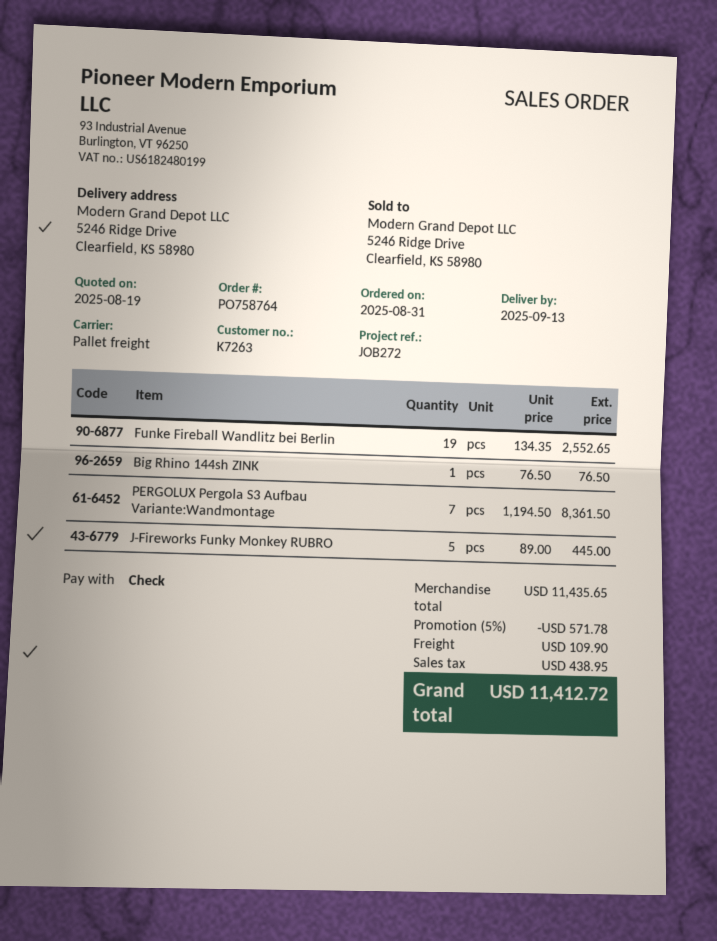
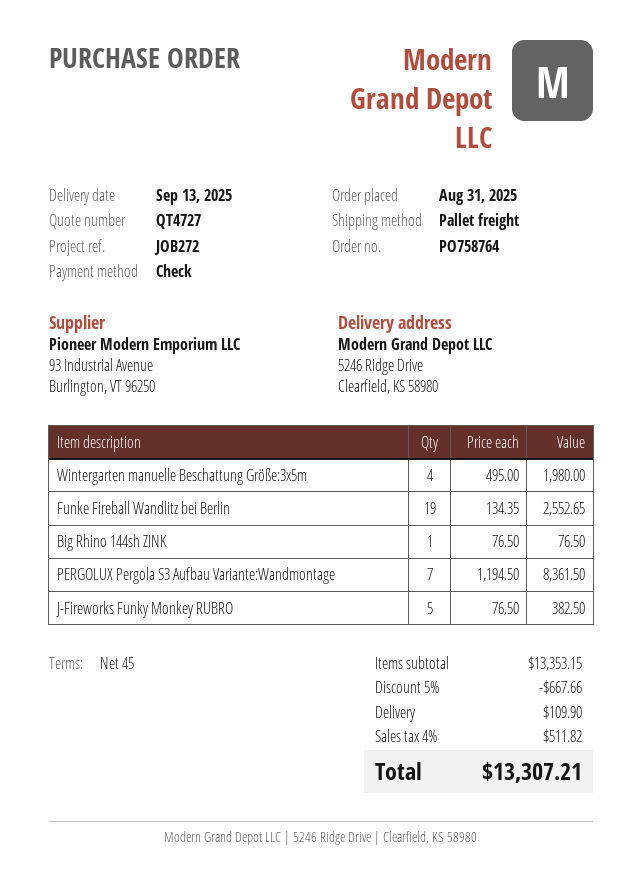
J-Fireworks Funky Monkey RUBRO: 5 x 89.00 = 445.00 -> 5 x 76.50 = 382.50
Wintergarten manuelle Beschattung Größe:3x5m: none -> 4 x 495.00 = 1980.00
subtotal: 11435.65 -> 13353.15
discount: 5% = 571.78 -> 5% = 667.66
tax: 438.95 -> 511.82
total: 11412.72 -> 13307.21

